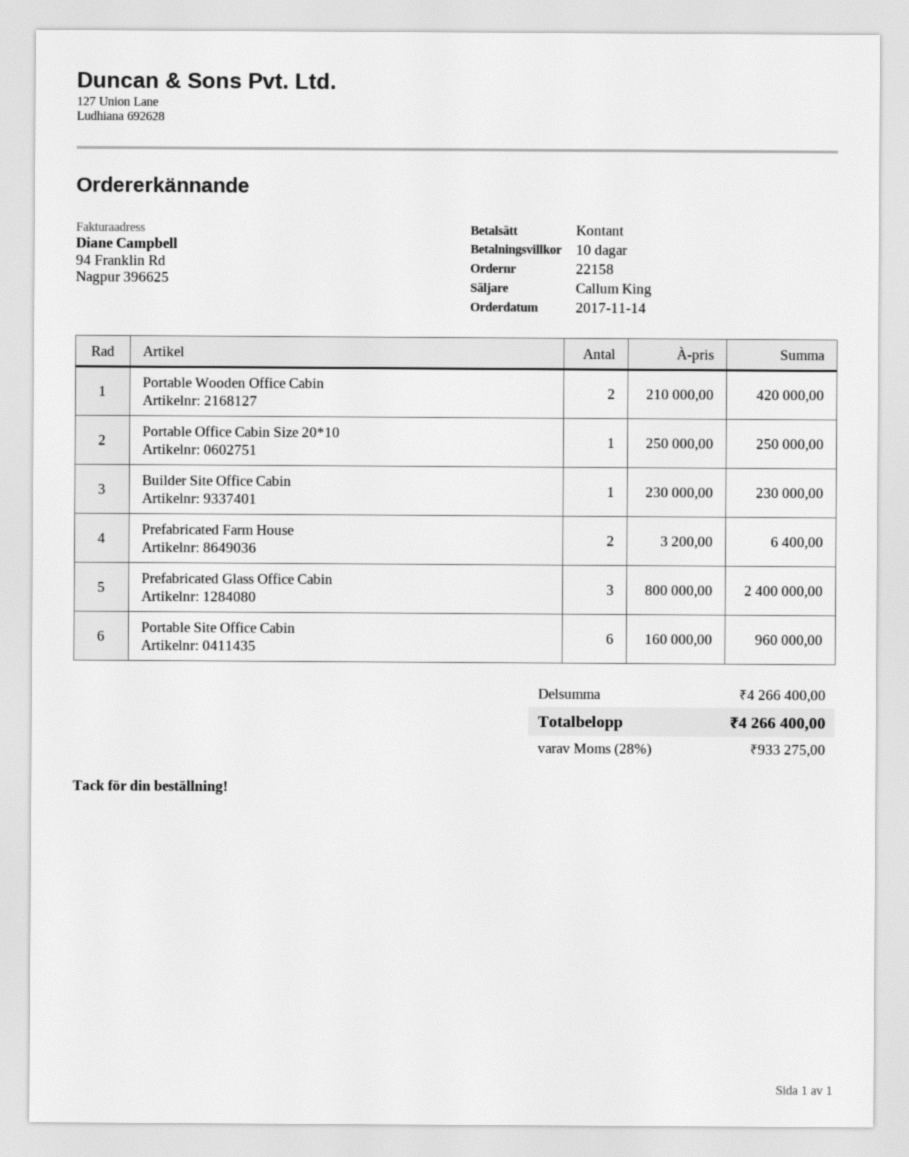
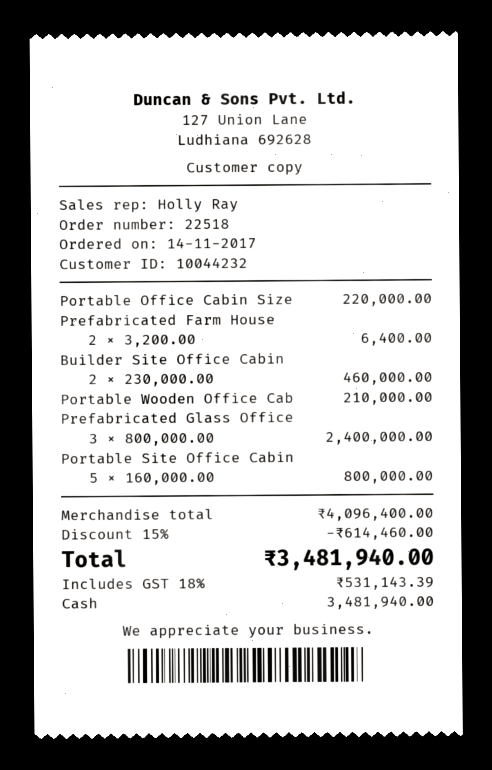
order number: 22158 -> 22518
sales rep: Callum King -> Holly Ray
Portable Wooden Office Cabin: 2 x 210000.00 = 420000.00 -> 1 x 210000.00 = 210000.00
Portable Office Cabin Size 20*10: 1 x 250000.00 = 250000.00 -> 1 x 220000.00 = 220000.00
Builder Site Office Cabin: 1 x 230000.00 = 230000.00 -> 2 x 230000.00 = 460000.00
Portable Site Office Cabin: 6 x 160000.00 = 960000.00 -> 5 x 160000.00 = 800000.00
subtotal: 4266400.00 -> 4096400.00
discount: none -> 15% = 614460.00
tax: 28% = 933275.00 -> 18% = 531143.39
total: 4266400.00 -> 3481940.00

